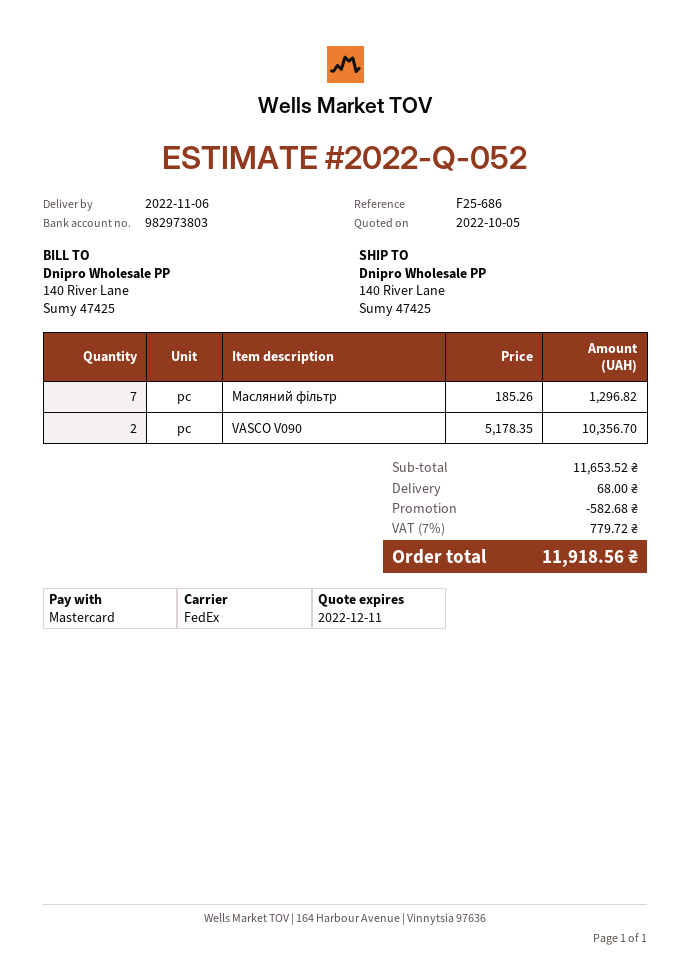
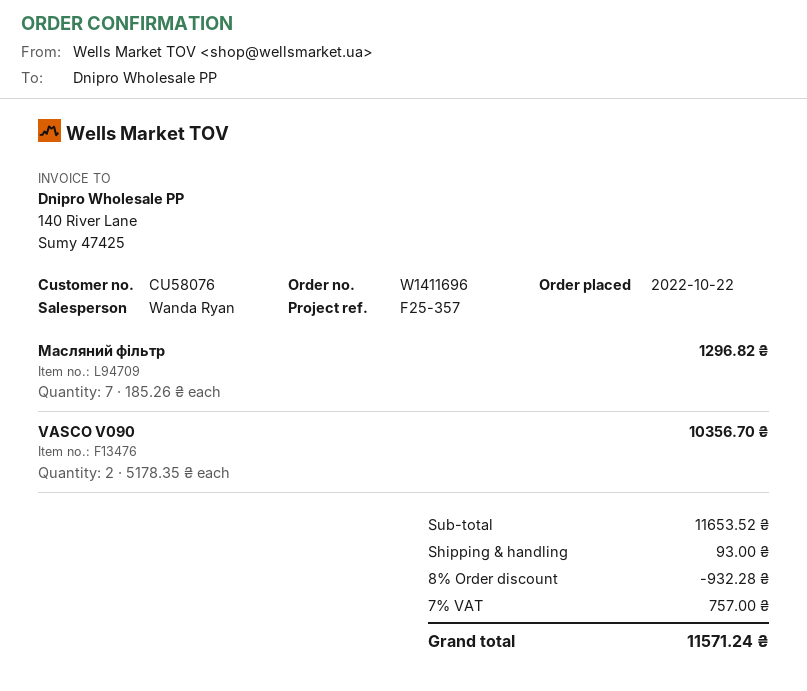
reference: F25-686 -> F25-357
discount: 582.68 -> 932.28
shipping: 68.00 -> 93.00
tax: 7% = 779.72 -> 7% = 757.00
total: 11918.56 -> 11571.24

